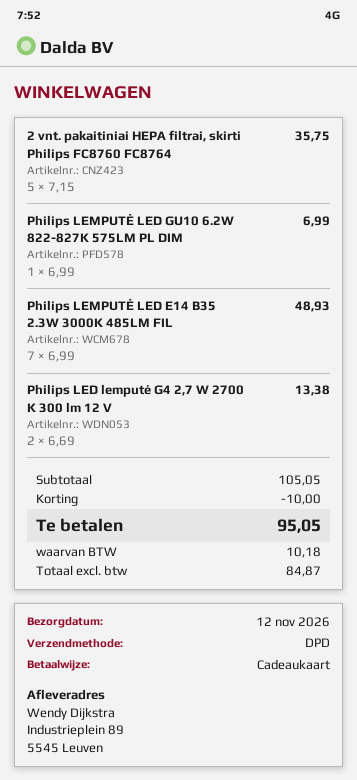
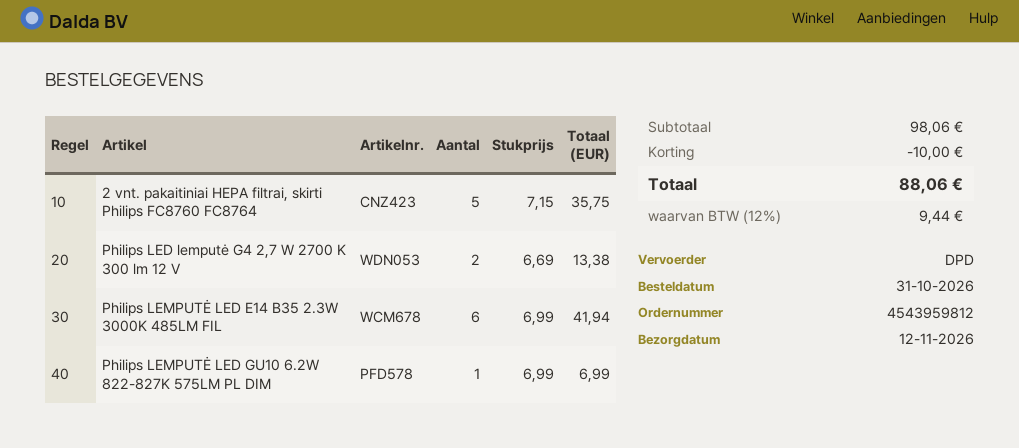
Philips LEMPUTĖ LED E14 B35 2.3W 3000K 485LM FIL: 7 x 6.99 = 48.93 -> 6 x 6.99 = 41.94
subtotal: 105.05 -> 98.06
tax: 10.18 -> 9.44
total: 95.05 -> 88.06

